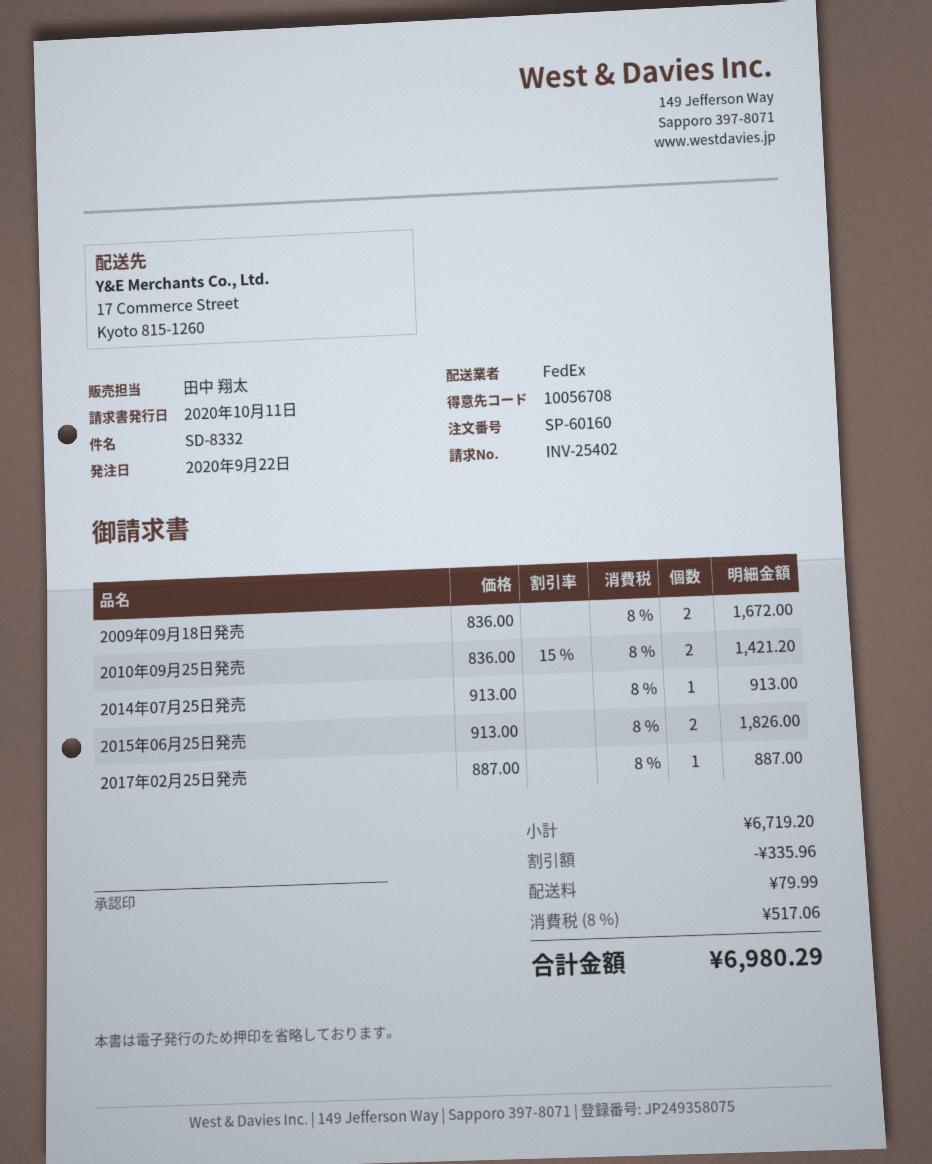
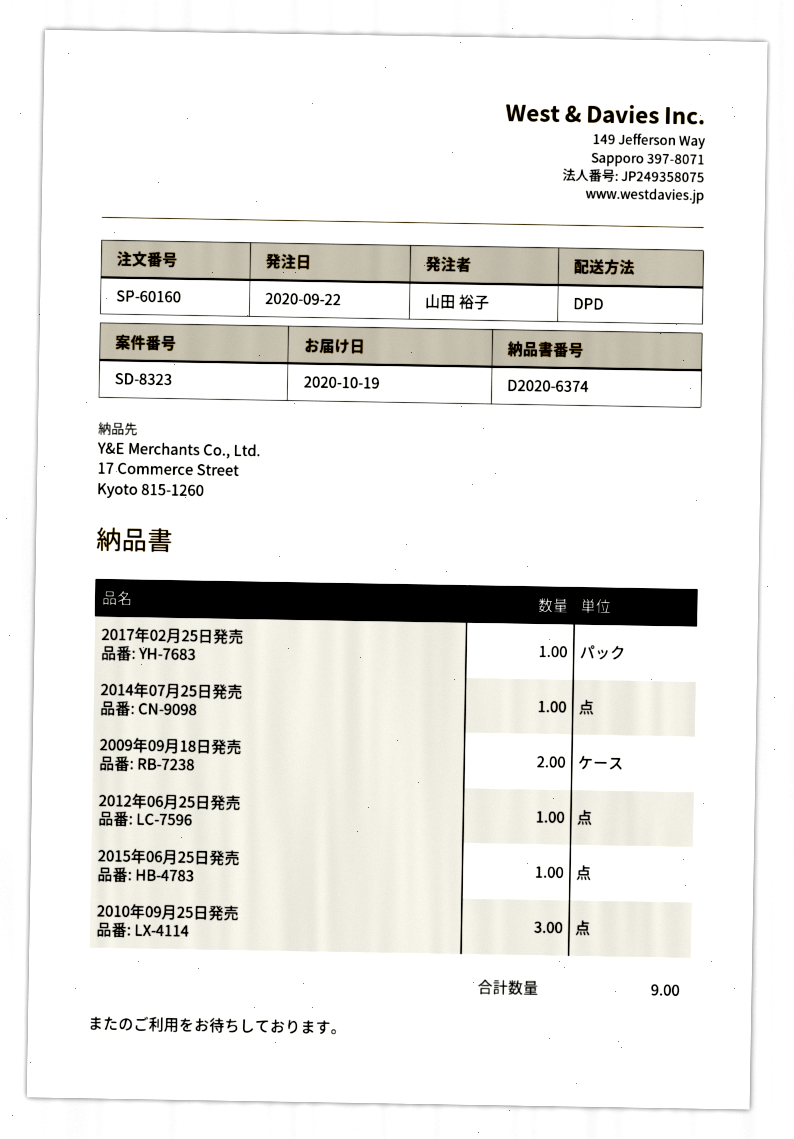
reference: SD-8332 -> SD-8323
shipping method: FedEx -> DPD
2010年09月25日発売: 2 -> 3
2015年06月25日発売: 2 -> 1
2012年06月25日発売: none -> 1

